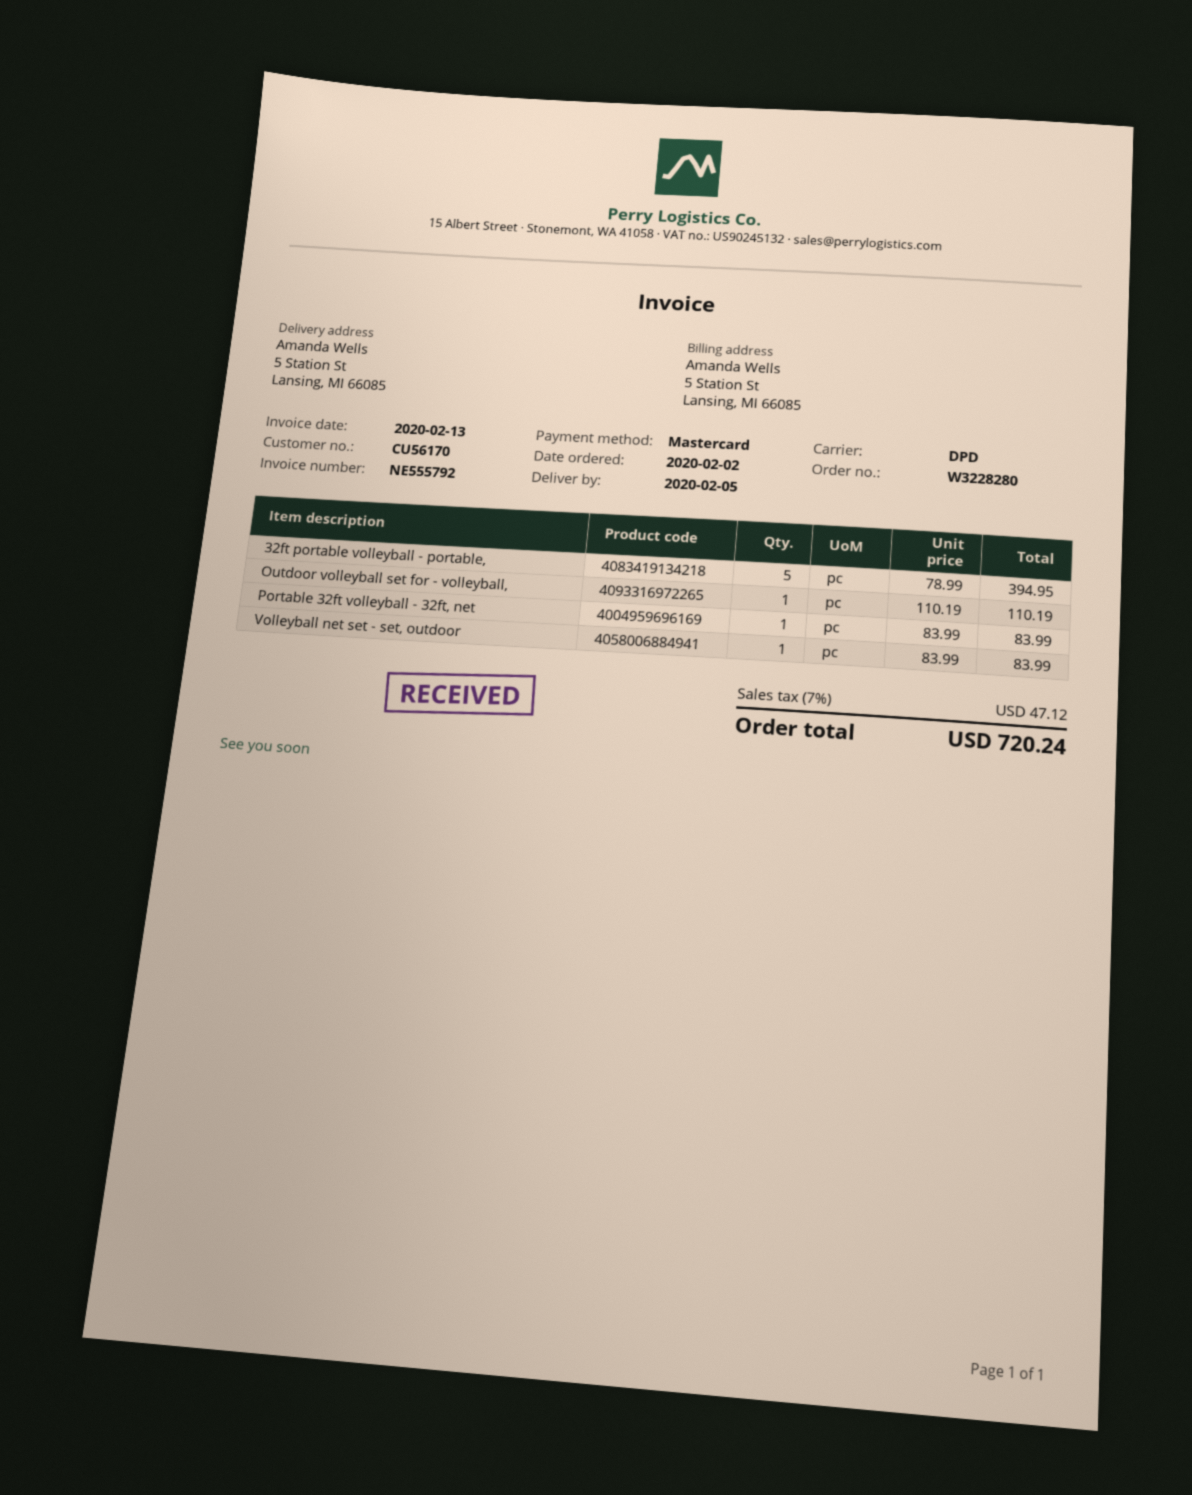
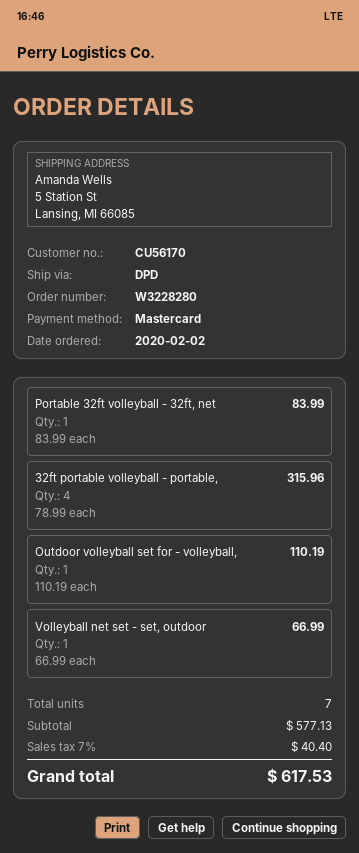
32ft portable volleyball - portable,: 5 x 78.99 = 394.95 -> 4 x 78.99 = 315.96
Volleyball net set - set, outdoor: 1 x 83.99 = 83.99 -> 1 x 66.99 = 66.99
tax: 7% = 47.12 -> 7% = 40.40
total: 720.24 -> 617.53

